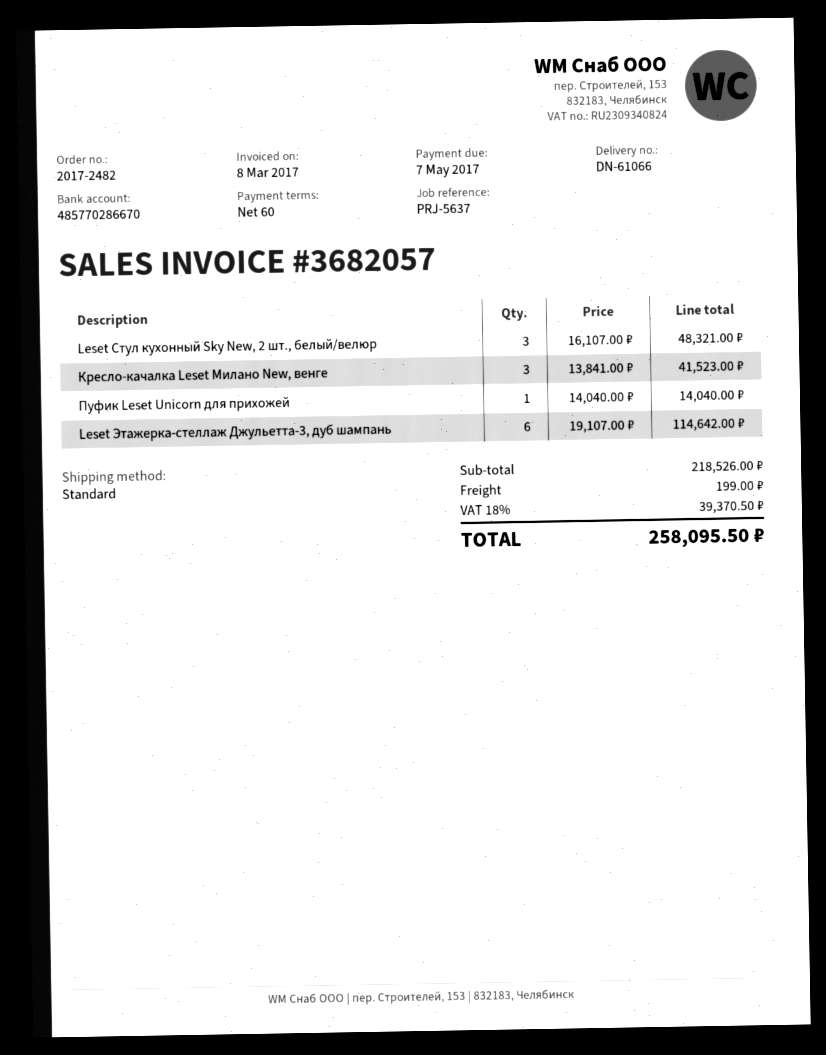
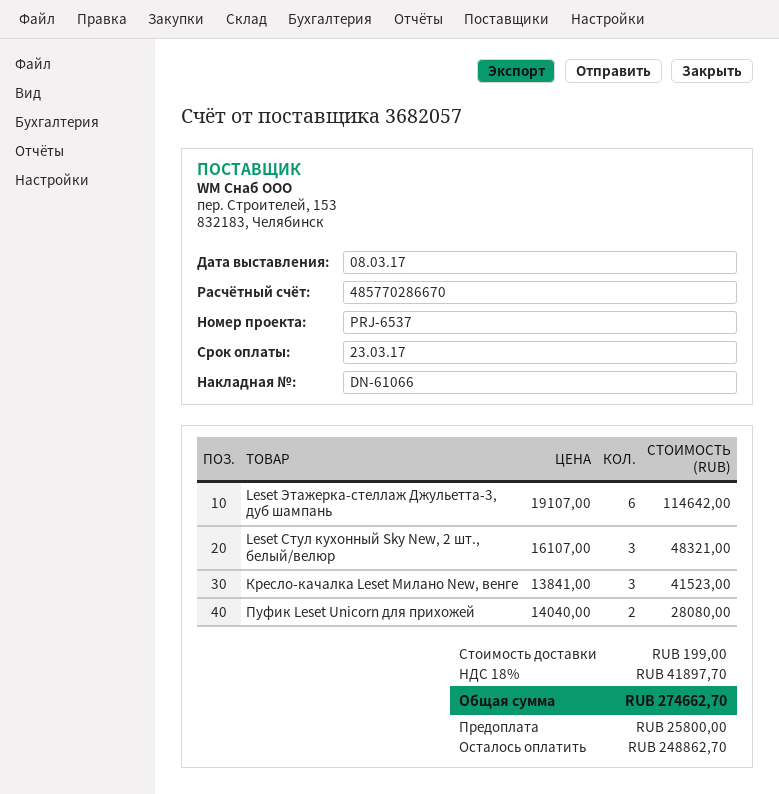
due date: 2017-05-07 -> 2017-03-23
reference: PRJ-5637 -> PRJ-6537
Пуфик Leset Unicorn для прихожей: 1 x 14040.00 = 14040.00 -> 2 x 14040.00 = 28080.00
tax: 18% = 39370.50 -> 18% = 41897.70
total: 258095.50 -> 274662.70

